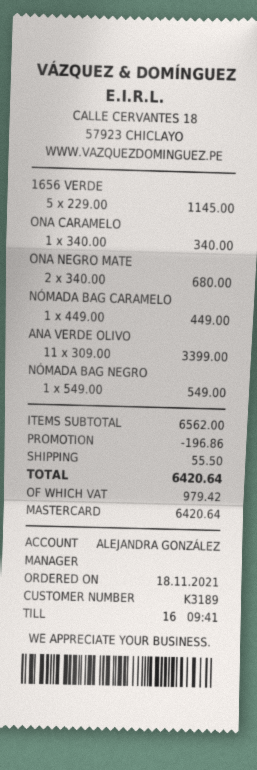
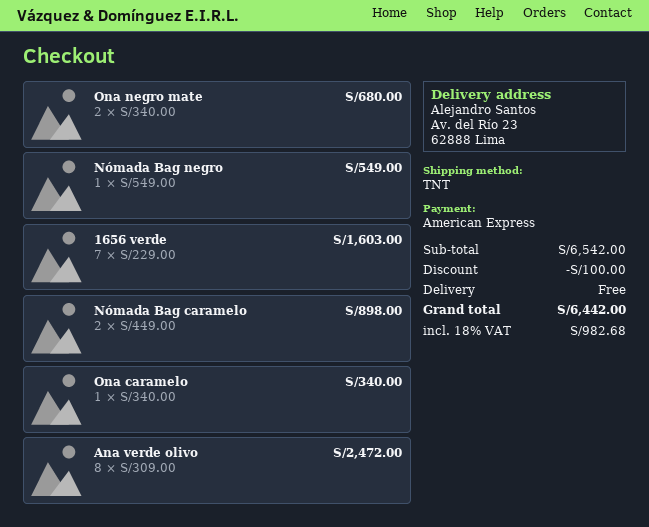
payment method: Mastercard -> American Express
1656 VERDE: 5 x 229.00 = 1145.00 -> 7 x 229.00 = 1603.00
NÓMADA BAG CARAMELO: 1 x 449.00 = 449.00 -> 2 x 449.00 = 898.00
ANA VERDE OLIVO: 11 x 309.00 = 3399.00 -> 8 x 309.00 = 2472.00
subtotal: 6562.00 -> 6542.00
discount: 196.86 -> 100.00
shipping: 55.50 -> 0.00
tax: 979.42 -> 982.68
total: 6420.64 -> 6442.00

